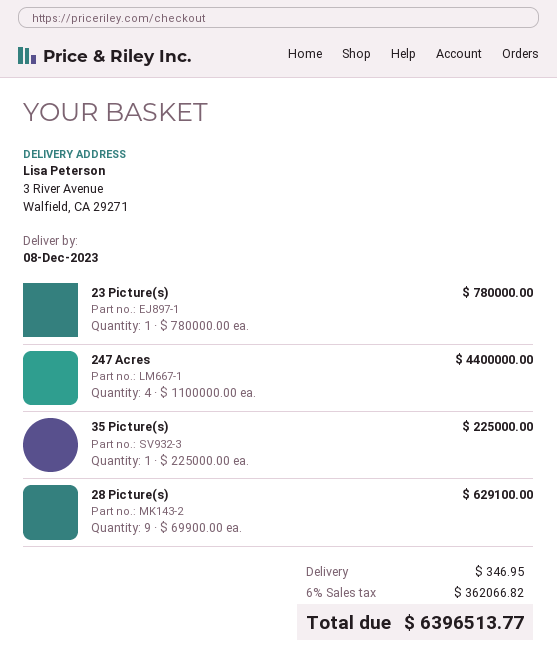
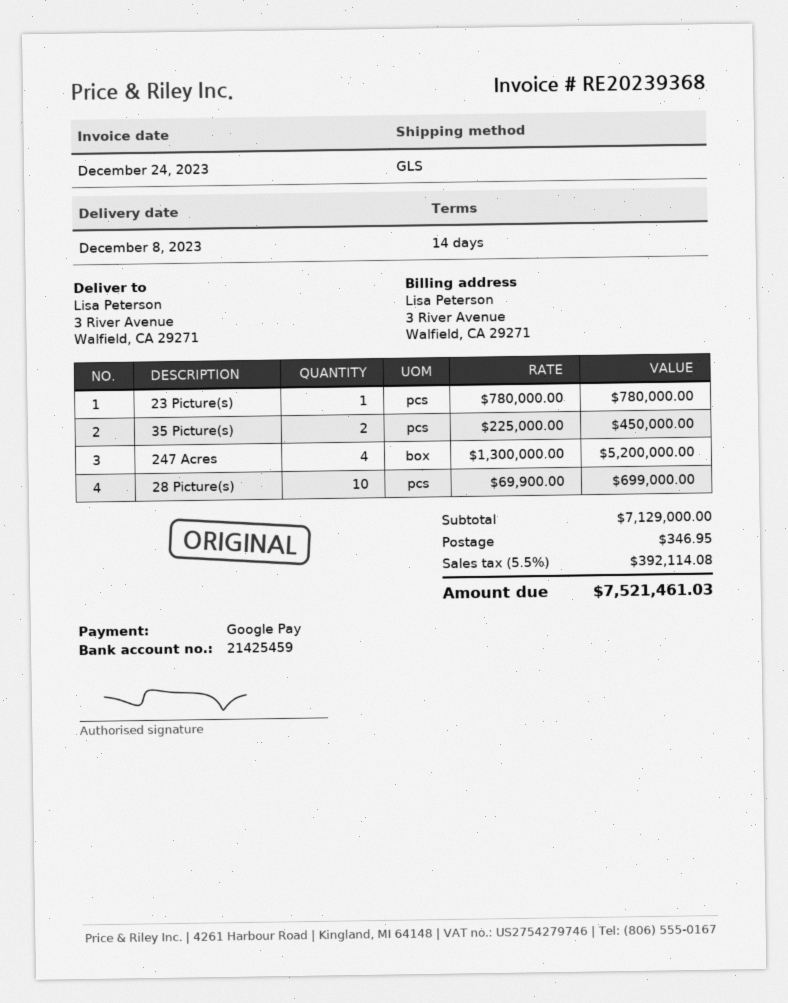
247 Acres: 4 x 1100000.00 = 4400000.00 -> 4 x 1300000.00 = 5200000.00
35 Picture(s): 1 x 225000.00 = 225000.00 -> 2 x 225000.00 = 450000.00
28 Picture(s): 9 x 69900.00 = 629100.00 -> 10 x 69900.00 = 699000.00
tax: 6% = 362066.82 -> 5.5% = 392114.08
total: 6396513.77 -> 7521461.03

